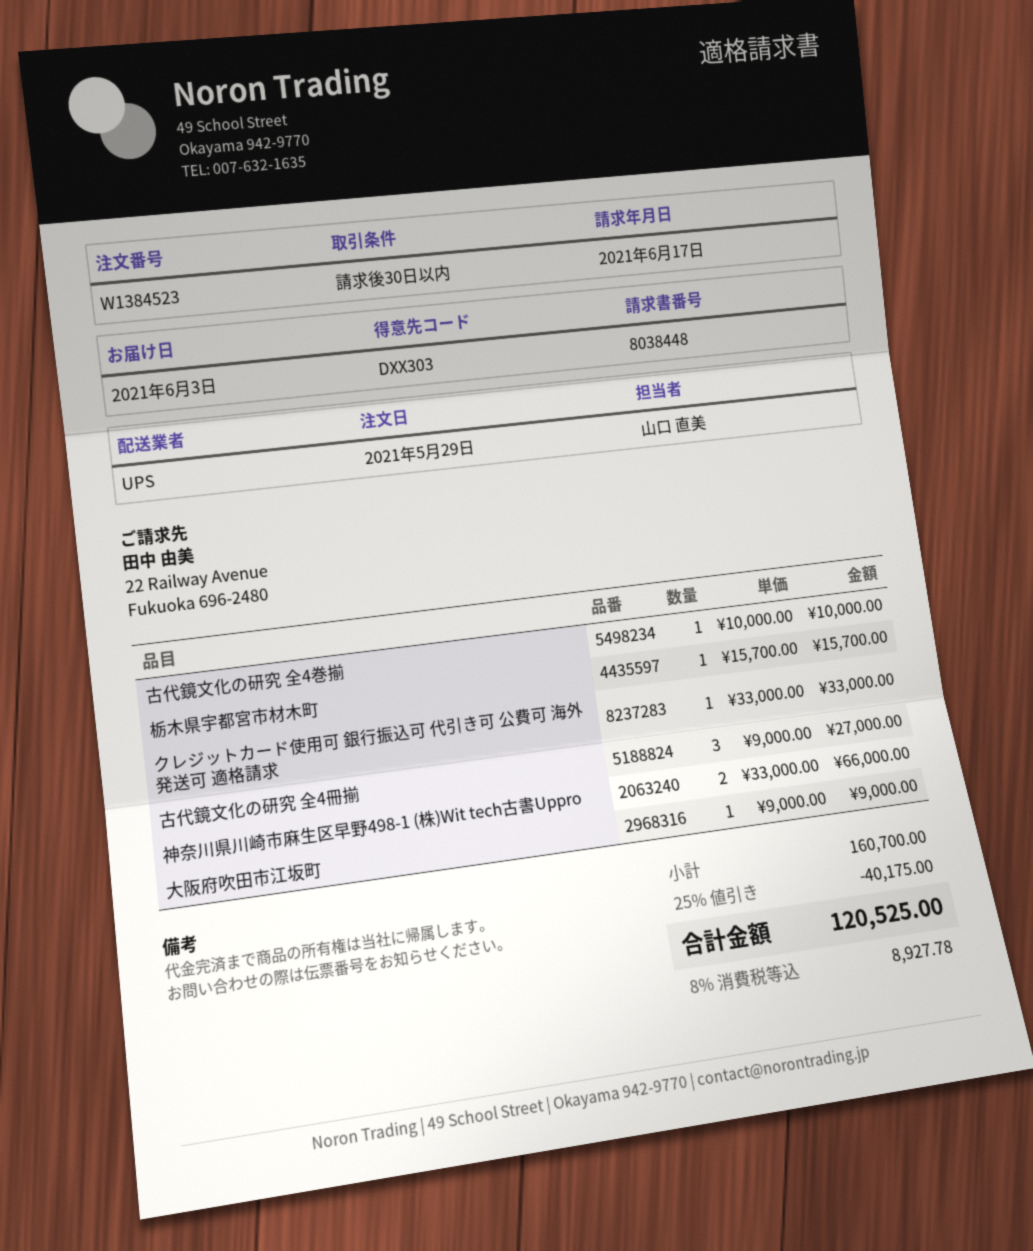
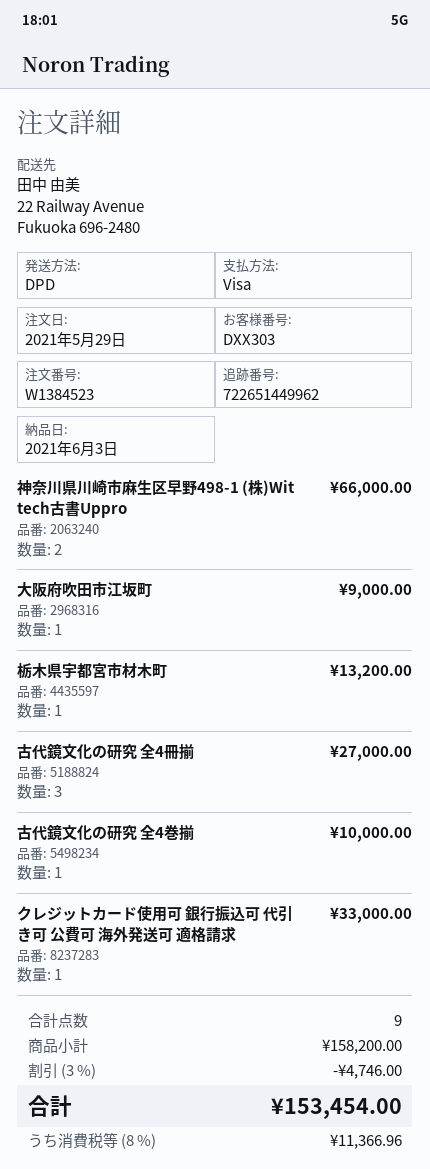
shipping method: UPS -> DPD
栃木県宇都宮市材木町: 1 for 15700.00 -> 1 for 13200.00
subtotal: 160700.00 -> 158200.00
discount: 25% = 40175.00 -> 3% = 4746.00
tax: 8% = 8927.78 -> 8% = 11366.96
total: 120525.00 -> 153454.00

